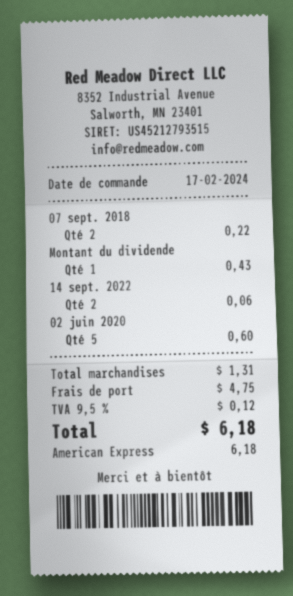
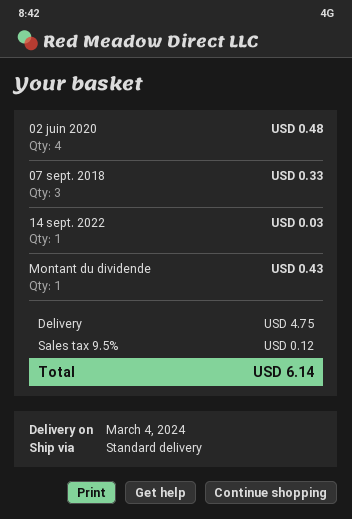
07 sept. 2018: 2 for 0.22 -> 3 for 0.33
14 sept. 2022: 2 for 0.06 -> 1 for 0.03
02 juin 2020: 5 for 0.60 -> 4 for 0.48
total: 6.18 -> 6.14

